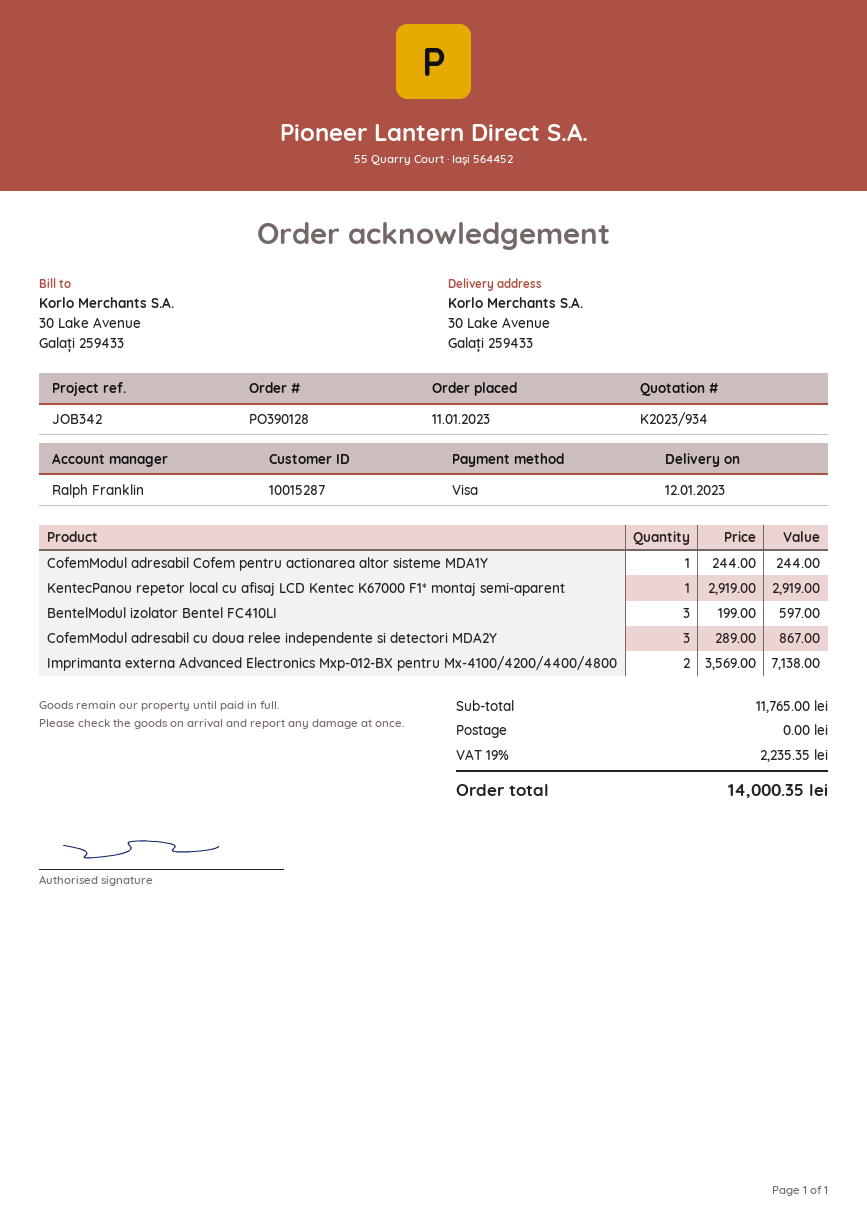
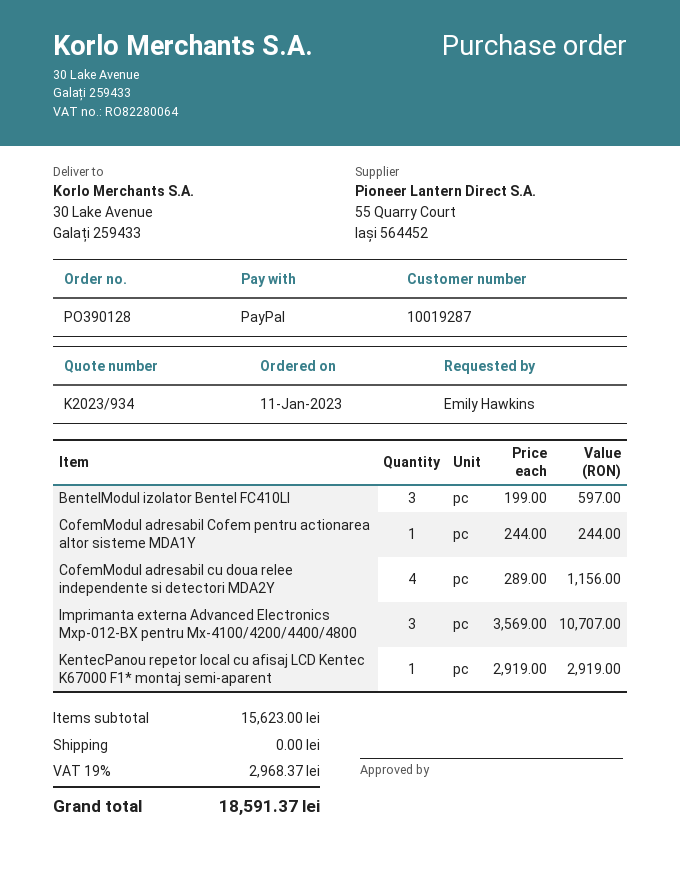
customer number: 10015287 -> 10019287
payment method: Visa -> PayPal
CofemModul adresabil cu doua relee independente si detectori MDA2Y: 3 x 289.00 = 867.00 -> 4 x 289.00 = 1156.00
Imprimanta externa Advanced Electronics Mxp-012-BX pentru Mx-4100/4200/4400/4800: 2 x 3569.00 = 7138.00 -> 3 x 3569.00 = 10707.00
subtotal: 11765.00 -> 15623.00
tax: 19% = 2235.35 -> 19% = 2968.37
total: 14000.35 -> 18591.37

